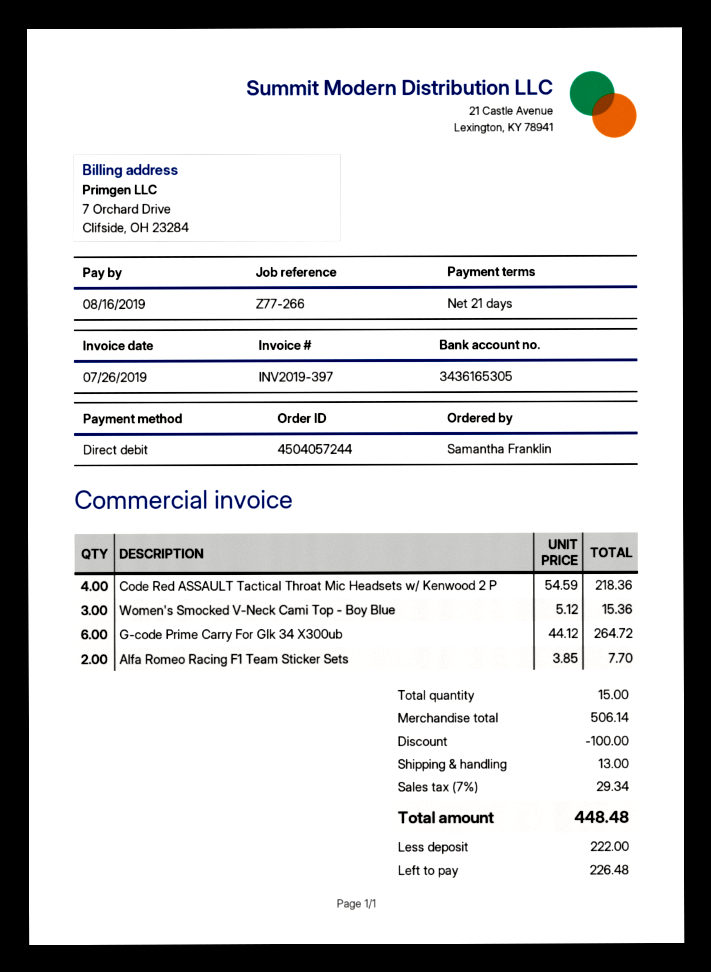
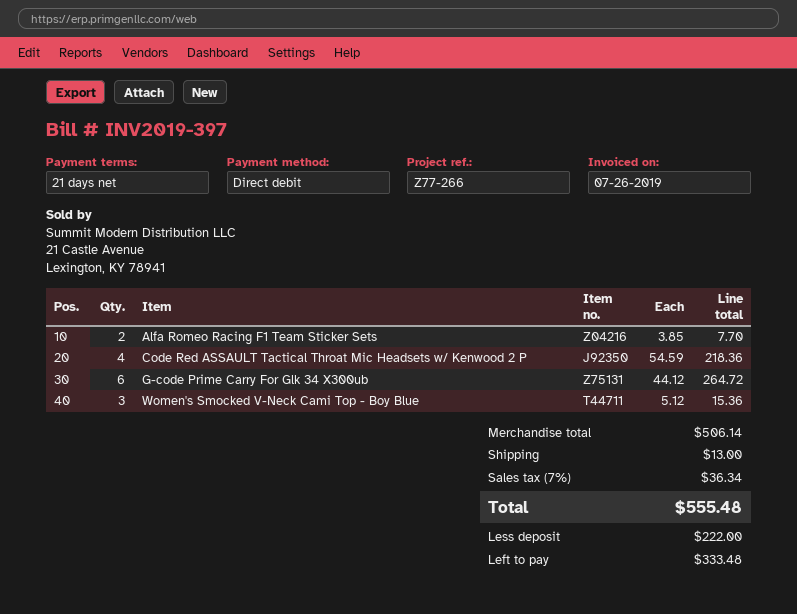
discount: 100.00 -> none
tax: 7% = 29.34 -> 7% = 36.34
total: 448.48 -> 555.48
balance: 226.48 -> 333.48

